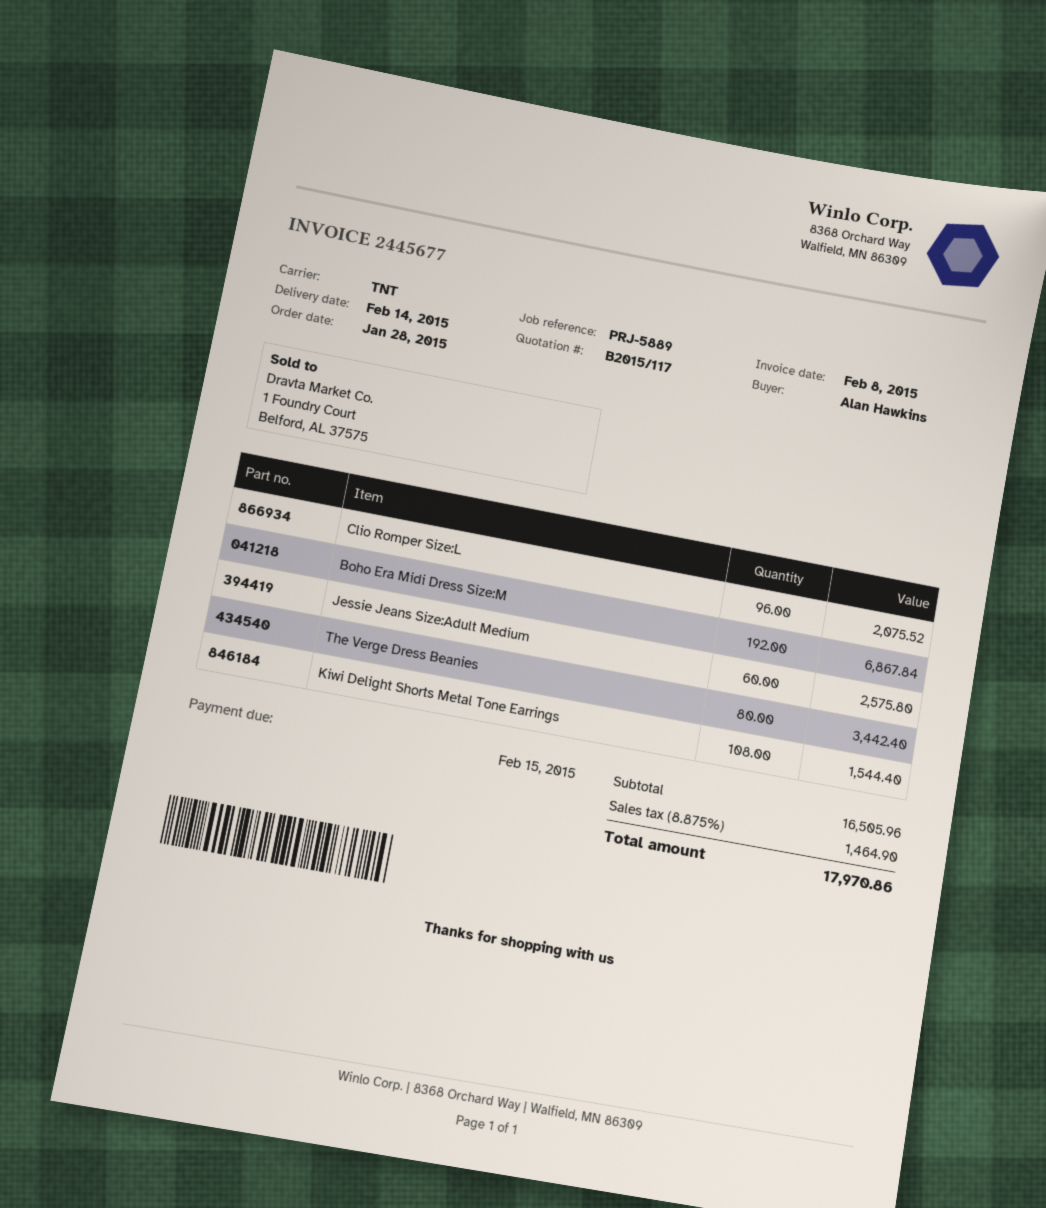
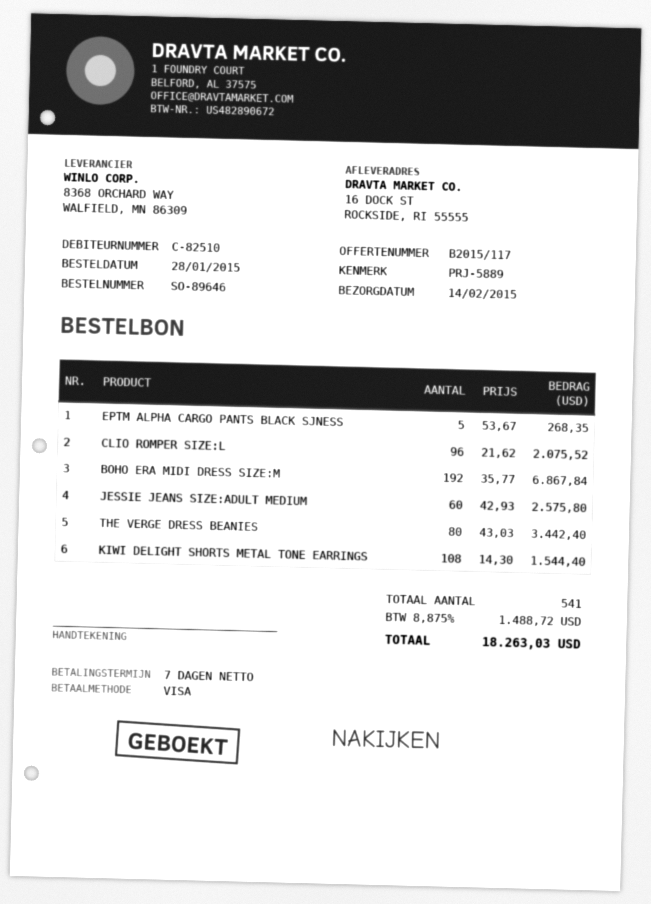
EPTM ALPHA CARGO PANTS BLACK SJNESS: none -> 5 for 268.35
tax: 8.875% = 1464.90 -> 8.875% = 1488.72
total: 17970.86 -> 18263.03

